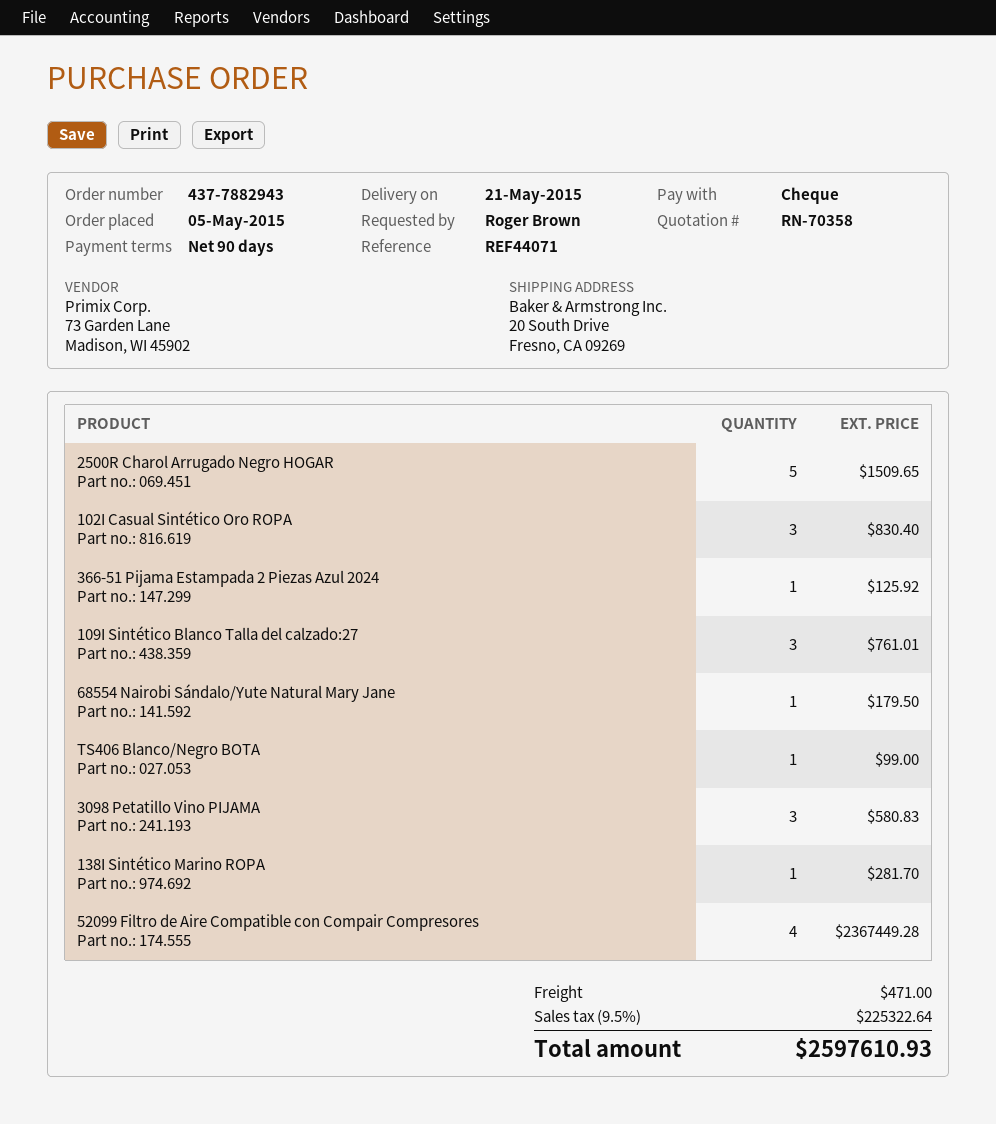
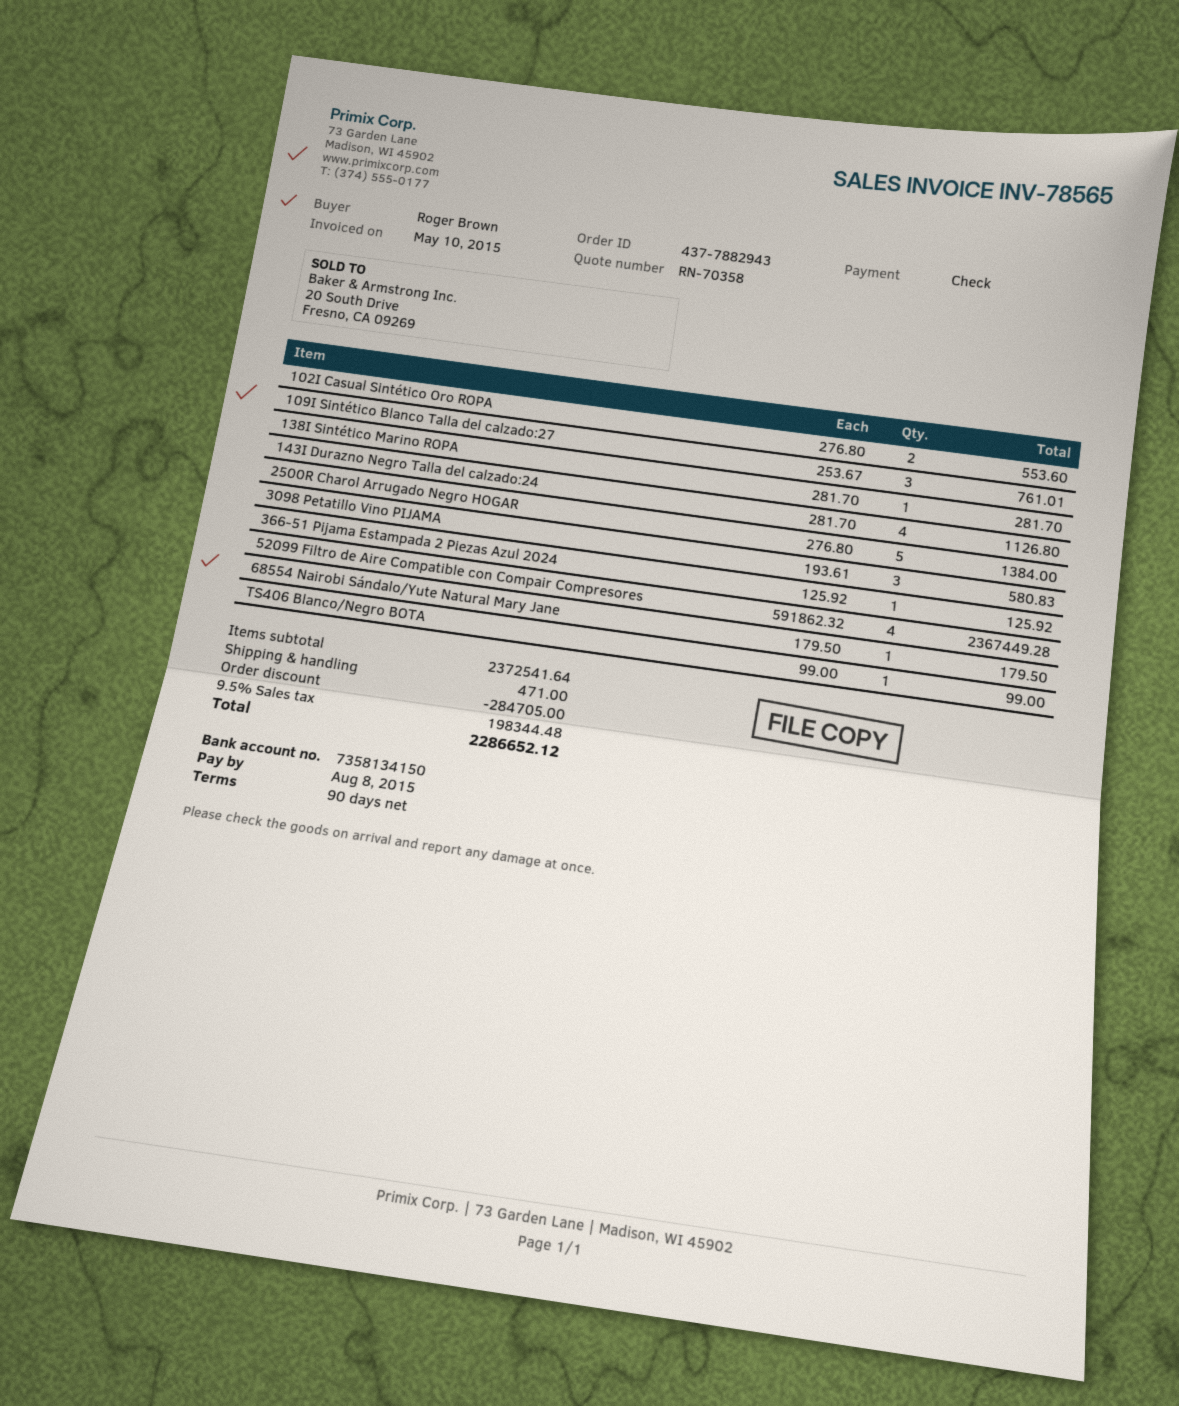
2500R Charol Arrugado Negro HOGAR: 5 for 1509.65 -> 5 for 1384.00
102I Casual Sintético Oro ROPA: 3 for 830.40 -> 2 for 553.60
143I Durazno Negro Talla del calzado:24: none -> 4 for 1126.80
discount: none -> 284705.00
tax: 9.5% = 225322.64 -> 9.5% = 198344.48
total: 2597610.93 -> 2286652.12

